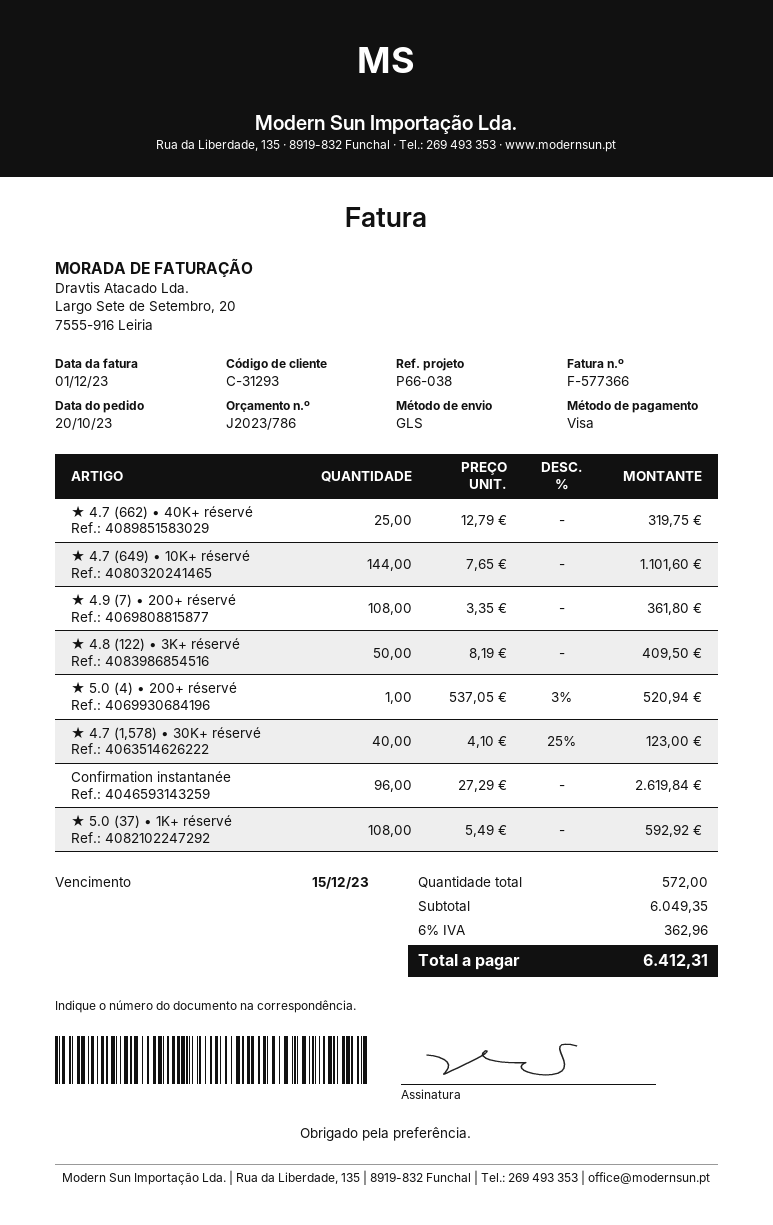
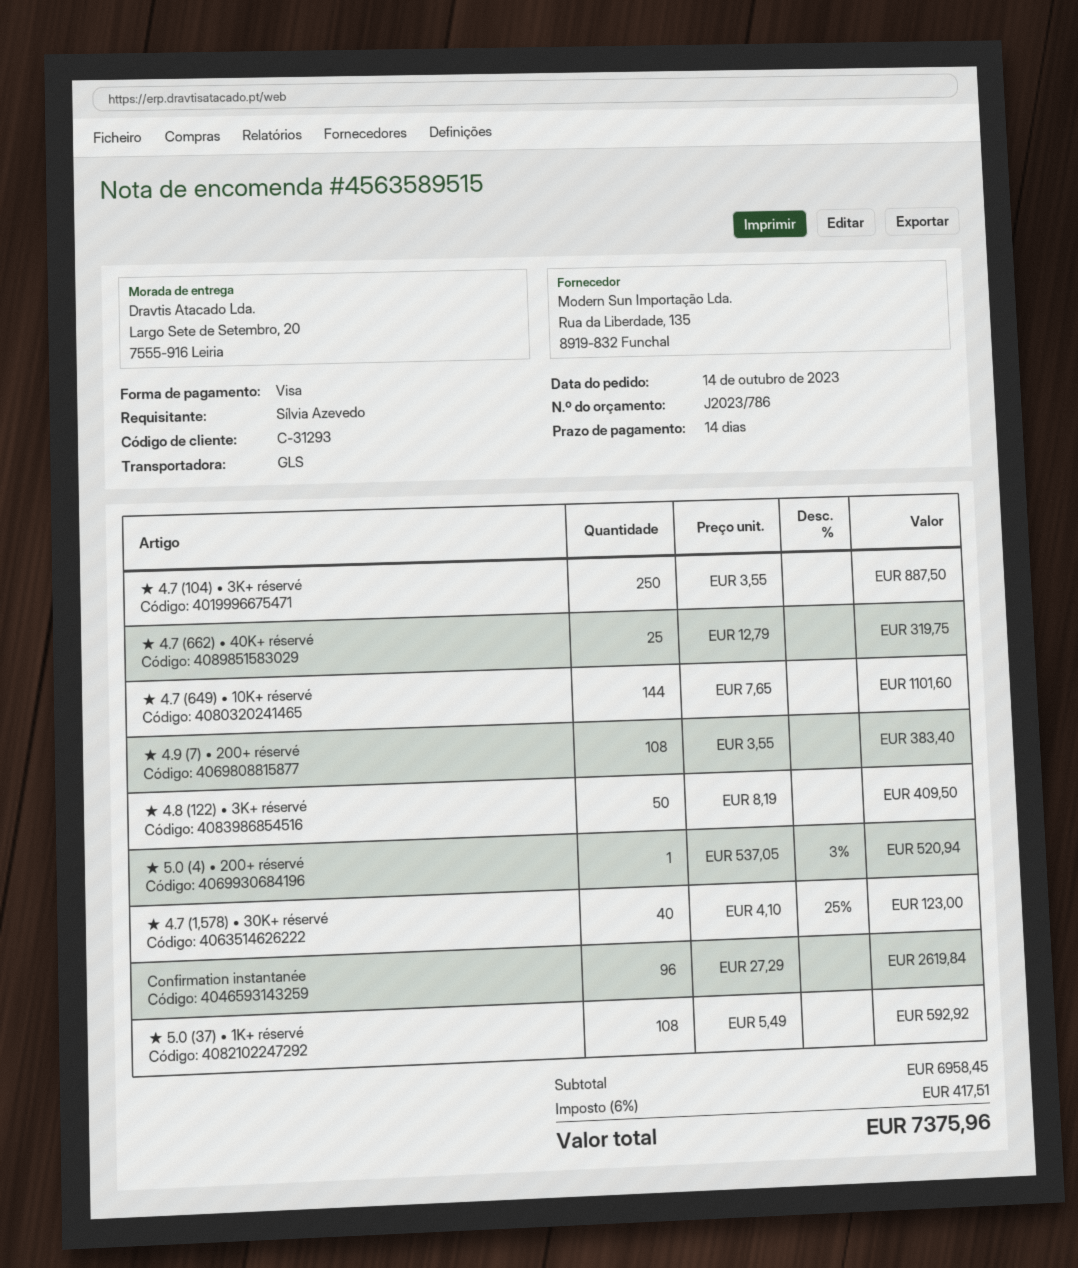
order date: 2023-10-20 -> 2023-10-14
★ 4.9 (7) • 200+ réservé: 108 x 3.35 = 361.80 -> 108 x 3.55 = 383.40
★ 4.7 (104) • 3K+ réservé: none -> 250 x 3.55 = 887.50
subtotal: 6049.35 -> 6958.45
tax: 6% = 362.96 -> 6% = 417.51
total: 6412.31 -> 7375.96

